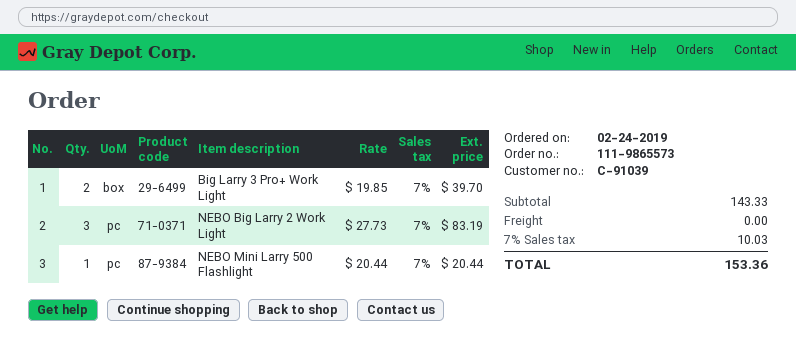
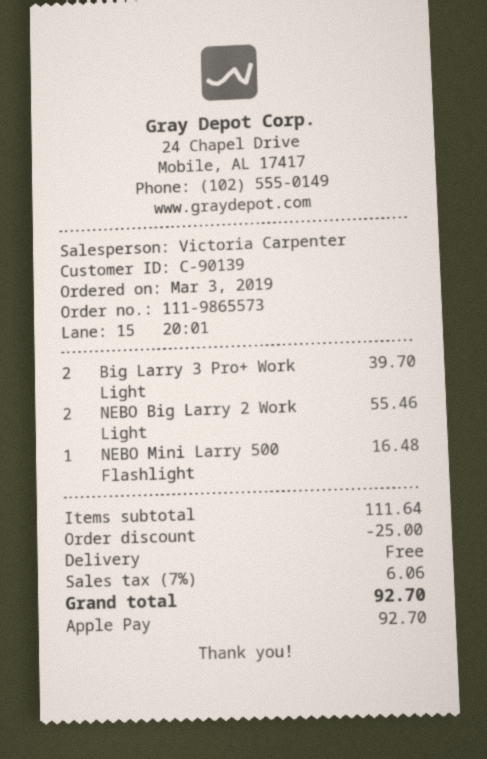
order date: 2019-02-24 -> 2019-03-03
customer number: C-91039 -> C-90139
NEBO Big Larry 2 Work Light: 3 for 83.19 -> 2 for 55.46
NEBO Mini Larry 500 Flashlight: 1 for 20.44 -> 1 for 16.48
subtotal: 143.33 -> 111.64
discount: none -> 25.00
tax: 7% = 10.03 -> 7% = 6.06
total: 153.36 -> 92.70

